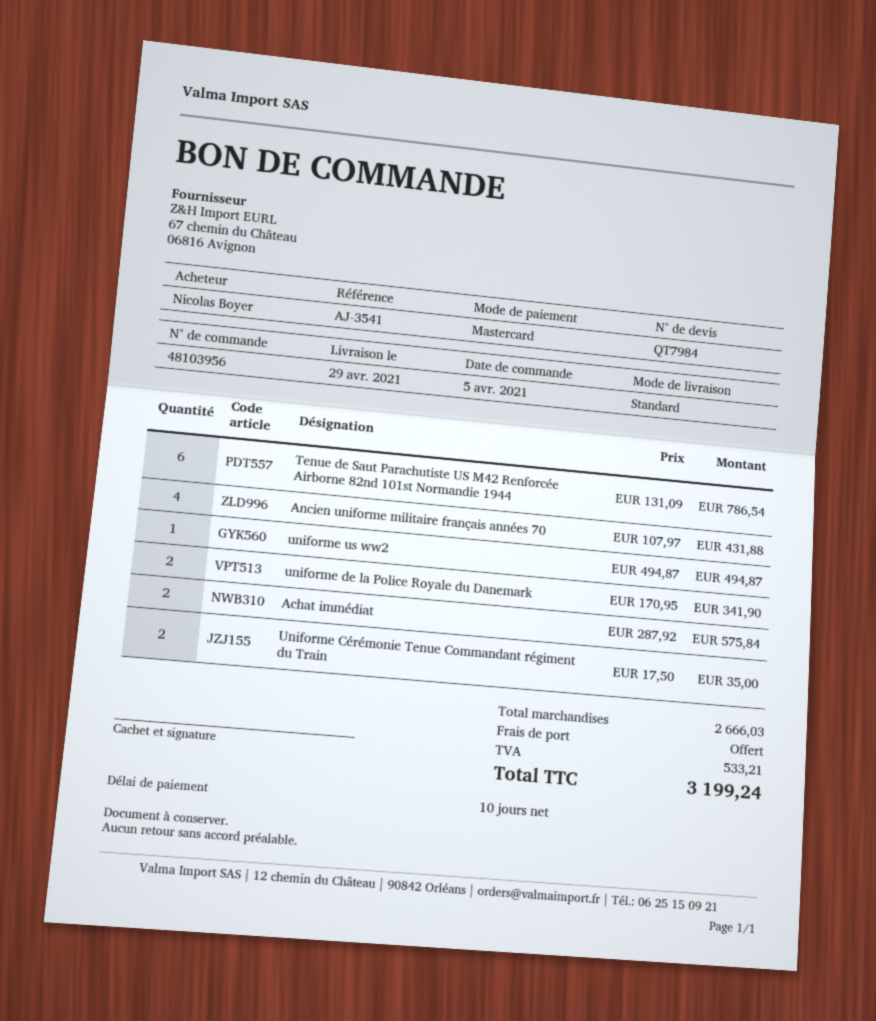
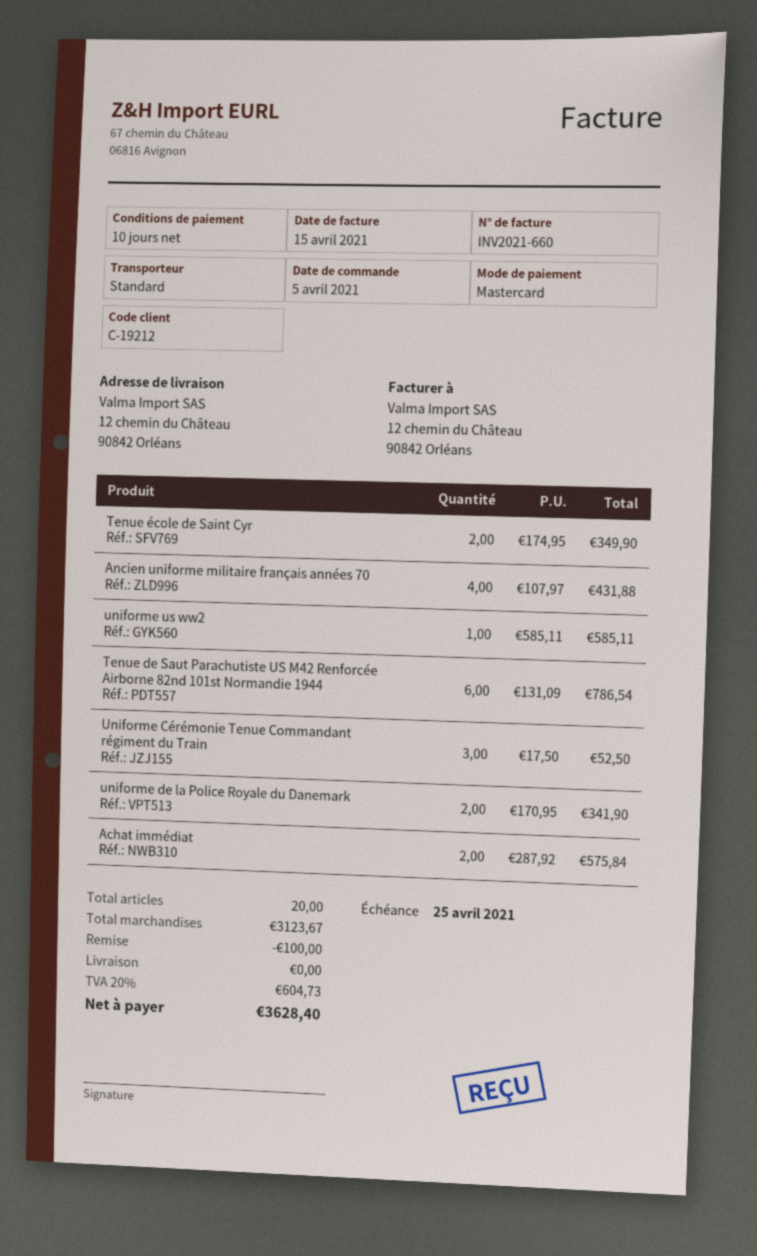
uniforme us ww2: 1 x 494.87 = 494.87 -> 1 x 585.11 = 585.11
Uniforme Cérémonie Tenue Commandant régiment du Train: 2 x 17.50 = 35.00 -> 3 x 17.50 = 52.50
Tenue école de Saint Cyr: none -> 2 x 174.95 = 349.90
subtotal: 2666.03 -> 3123.67
discount: none -> 100.00
tax: 533.21 -> 604.73
total: 3199.24 -> 3628.40

